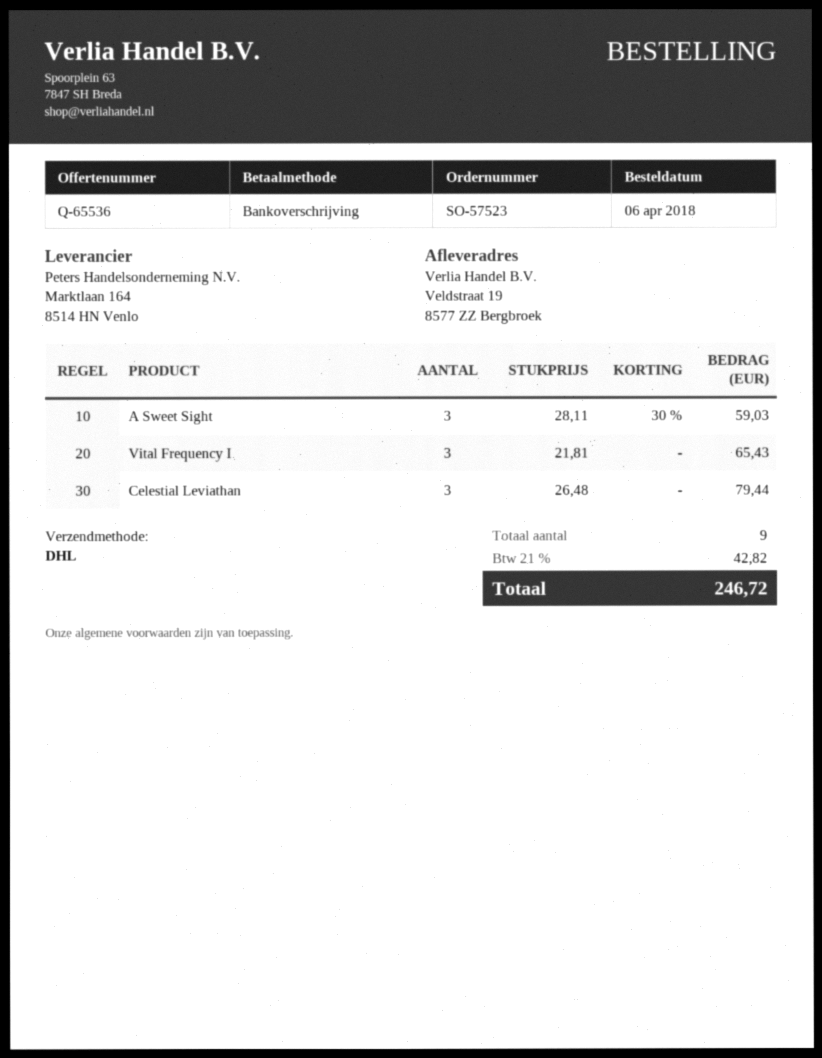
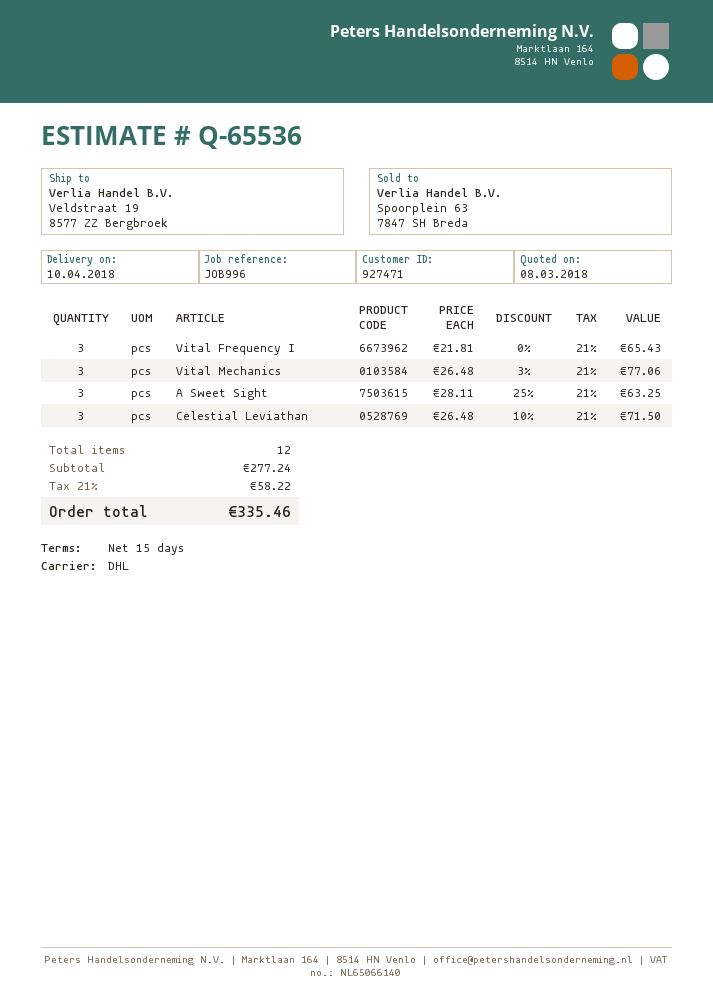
A Sweet Sight: 3 x 28.11 - 30% = 59.03 -> 3 x 28.11 - 25% = 63.25
Celestial Leviathan: 3 x 26.48 = 79.44 -> 3 x 26.48 - 10% = 71.50
Vital Mechanics: none -> 3 x 26.48 - 3% = 77.06
total quantity: 9 -> 12
tax: 21% = 42.82 -> 21% = 58.22
total: 246.72 -> 335.46

